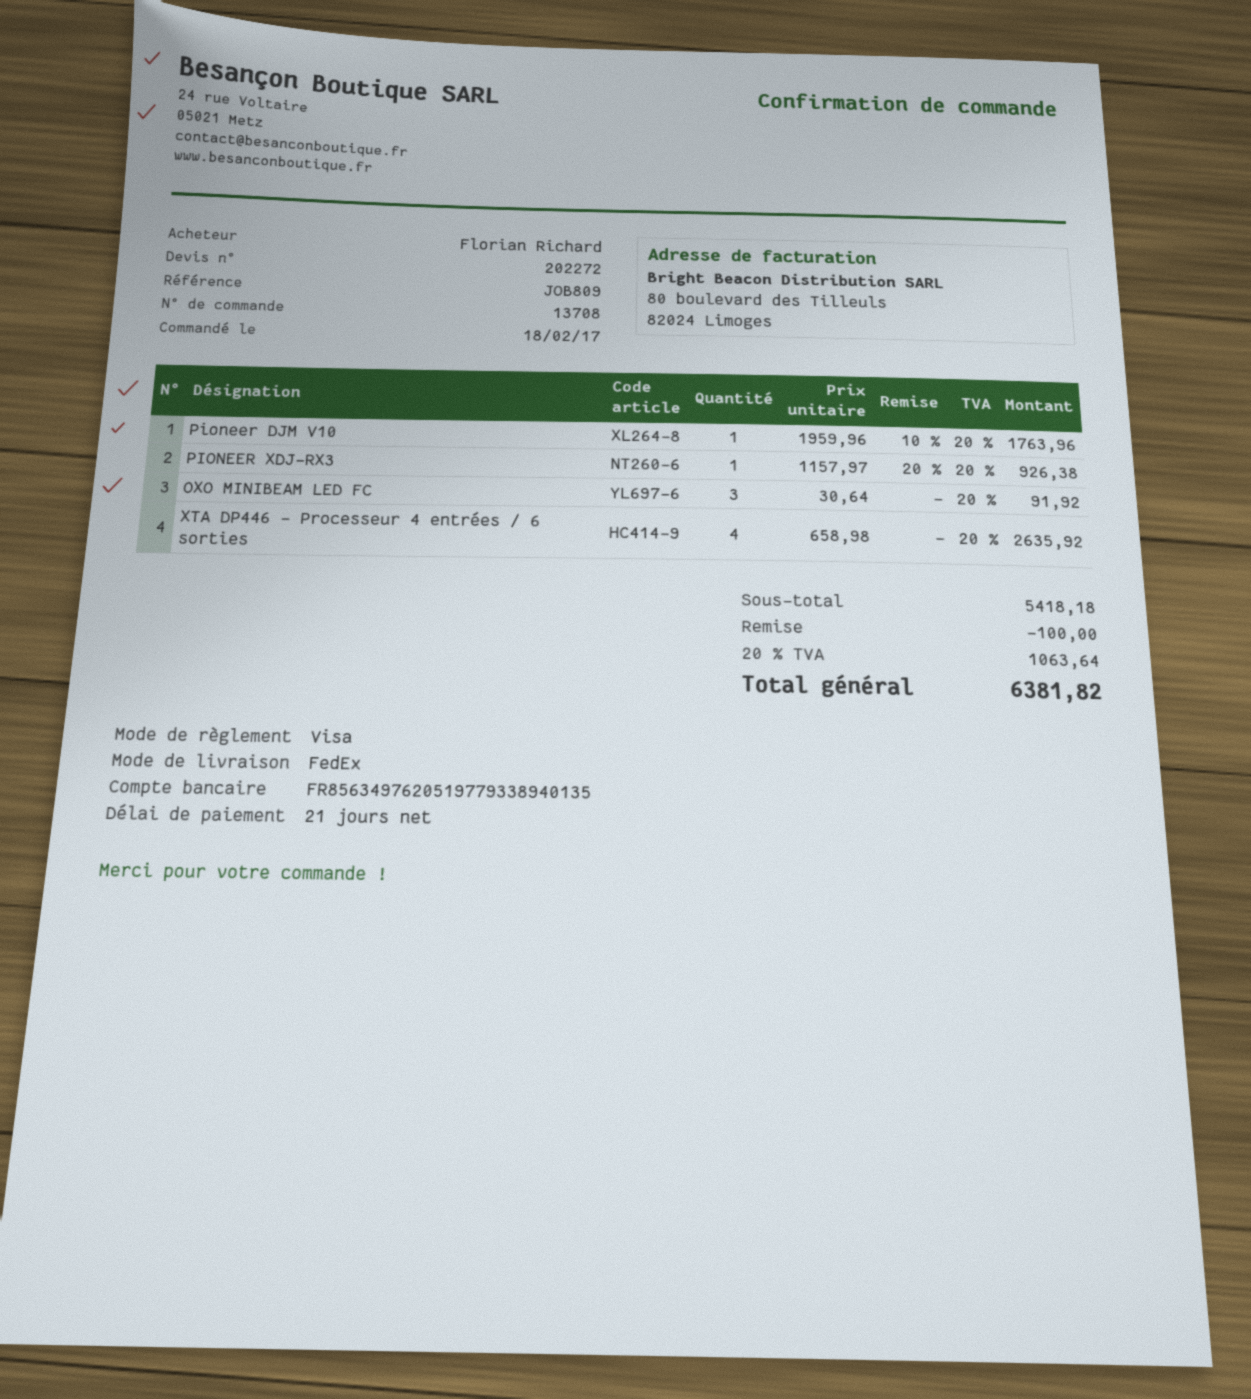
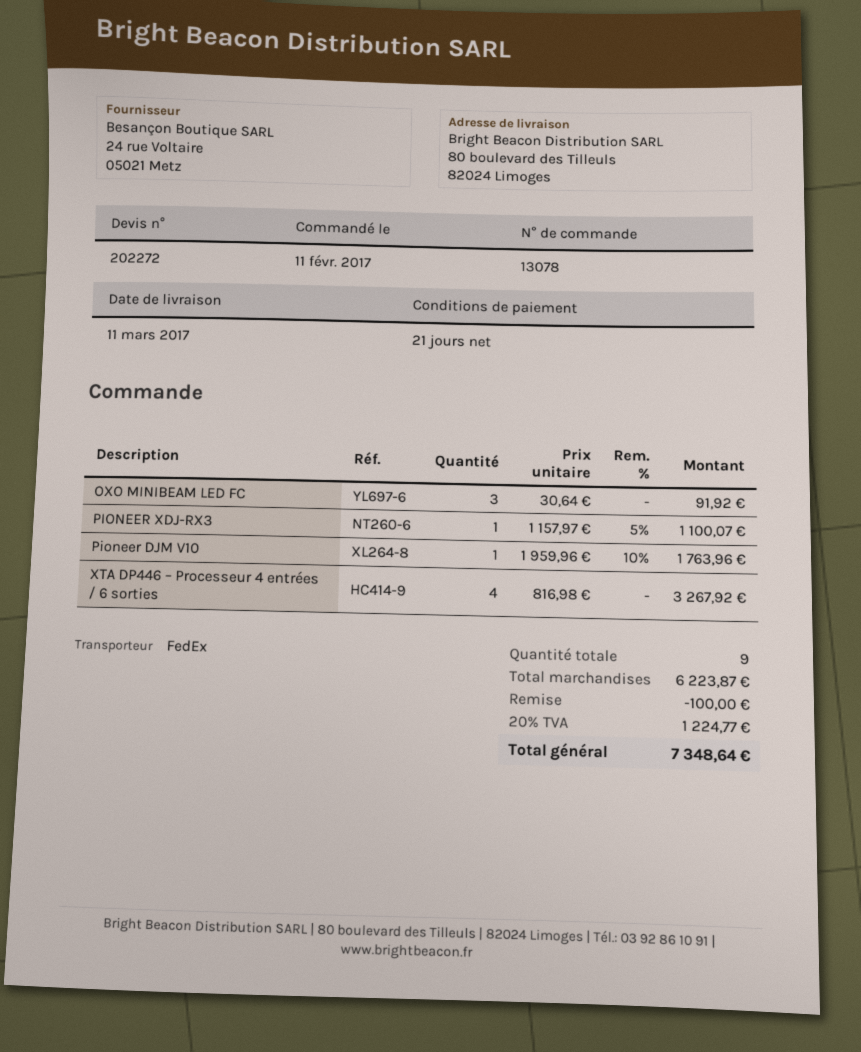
order number: 13708 -> 13078
order date: 2017-02-18 -> 2017-02-11
PIONEER XDJ-RX3: 1 x 1157.97 - 20% = 926.38 -> 1 x 1157.97 - 5% = 1100.07
XTA DP446 – Processeur 4 entrées / 6 sorties: 4 x 658.98 = 2635.92 -> 4 x 816.98 = 3267.92
subtotal: 5418.18 -> 6223.87
tax: 20% = 1063.64 -> 20% = 1224.77
total: 6381.82 -> 7348.64

